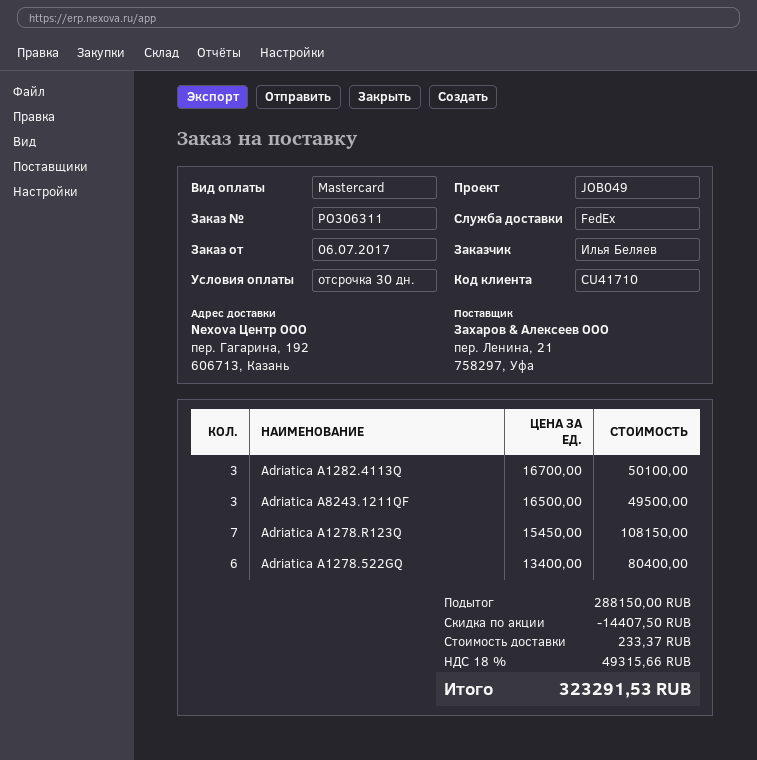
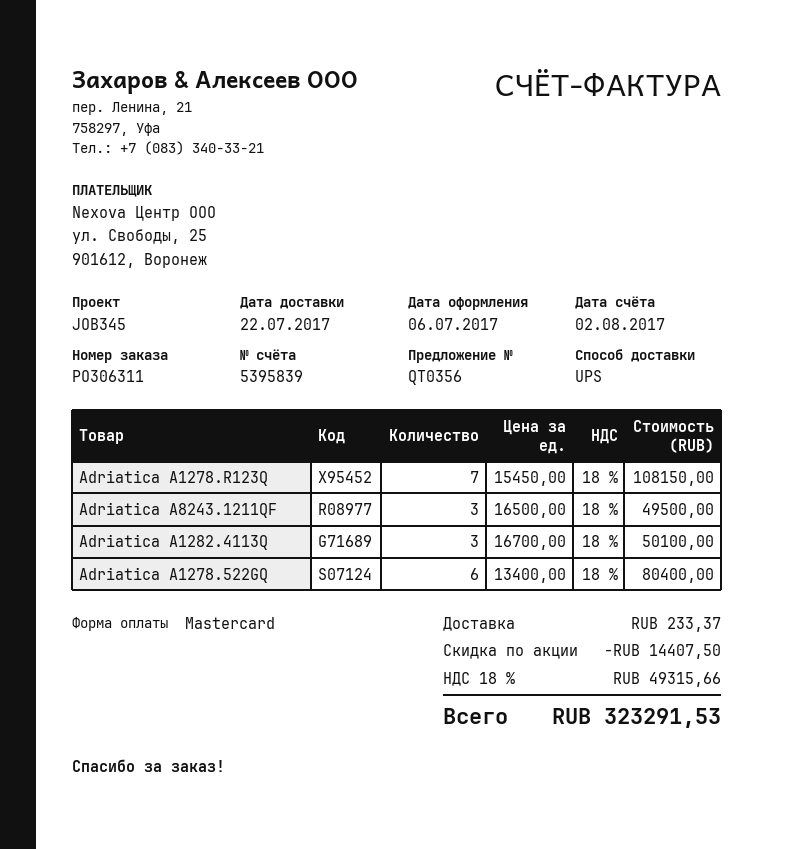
reference: JOB049 -> JOB345
shipping method: FedEx -> UPS

